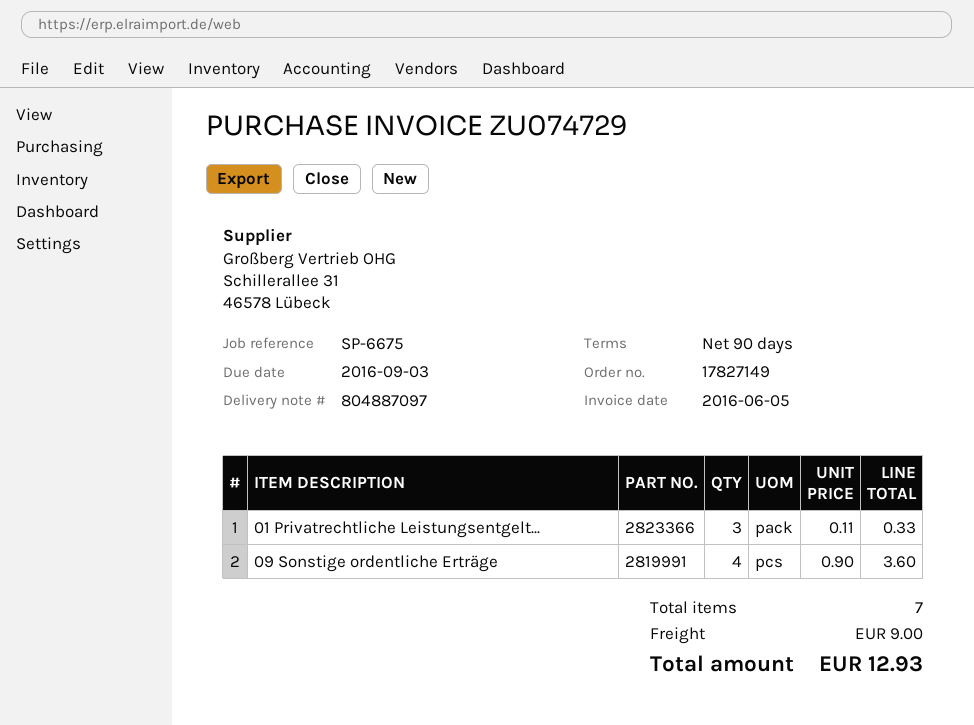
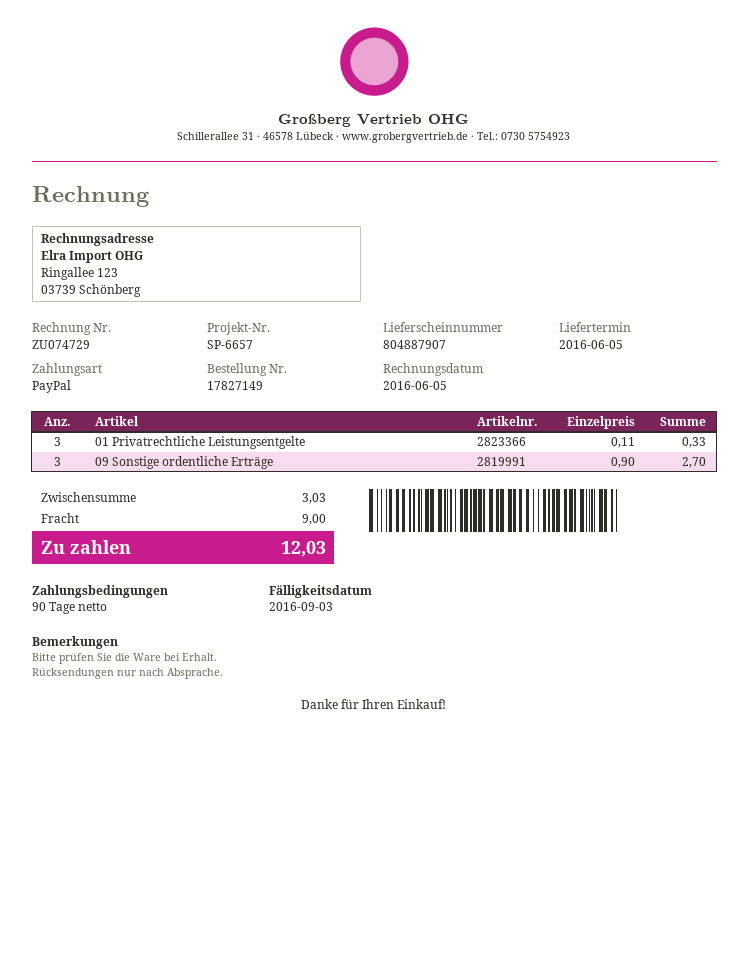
delivery note number: 804887097 -> 804887907
reference: SP-6675 -> SP-6657
09 Sonstige ordentliche Erträge: 4 x 0.90 = 3.60 -> 3 x 0.90 = 2.70
total: 12.93 -> 12.03

